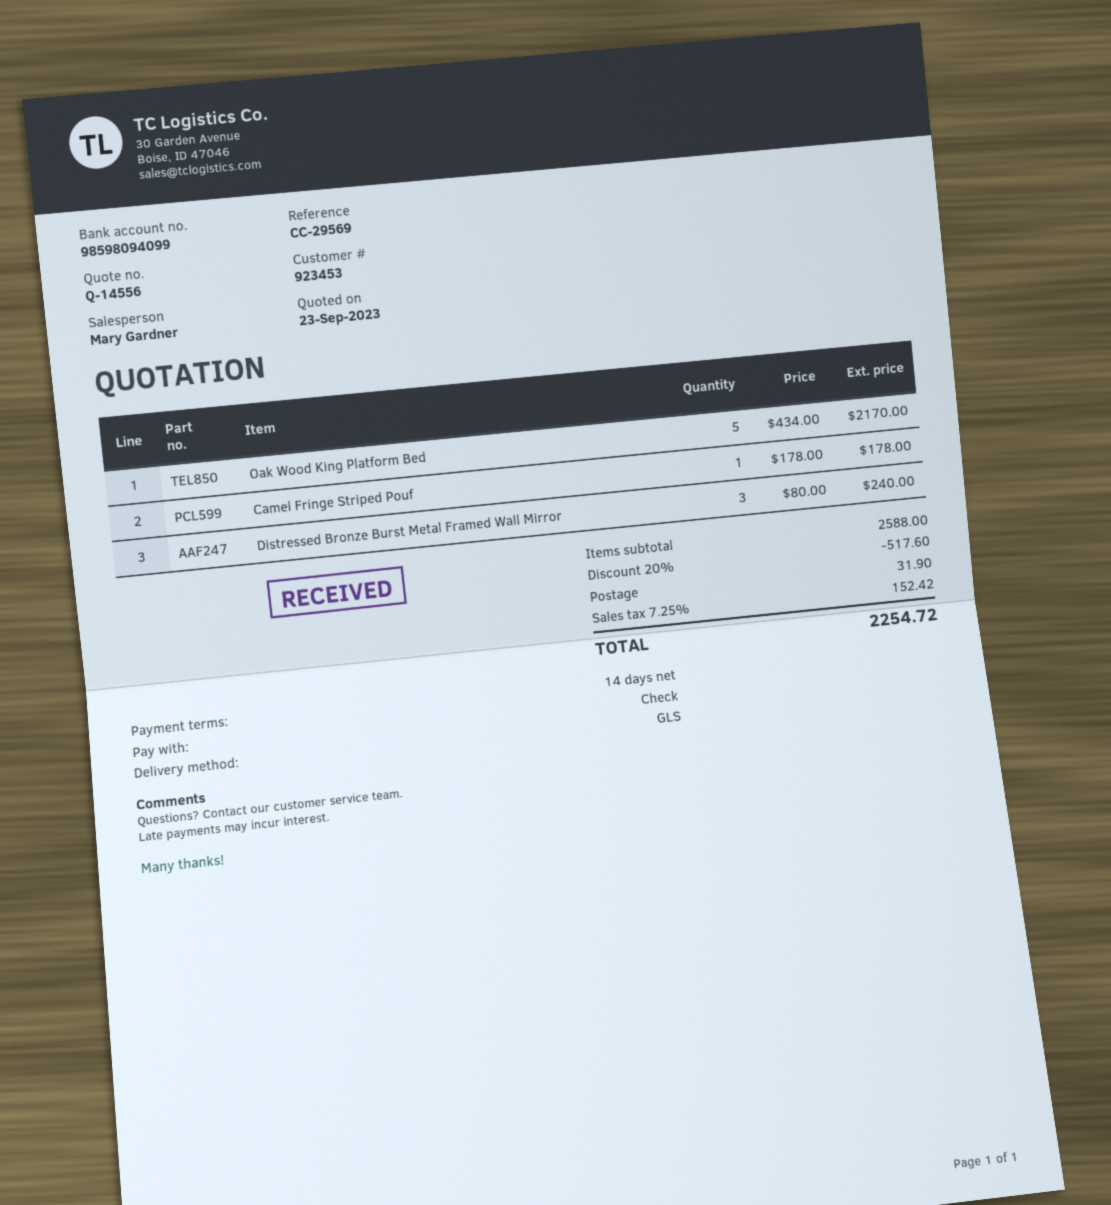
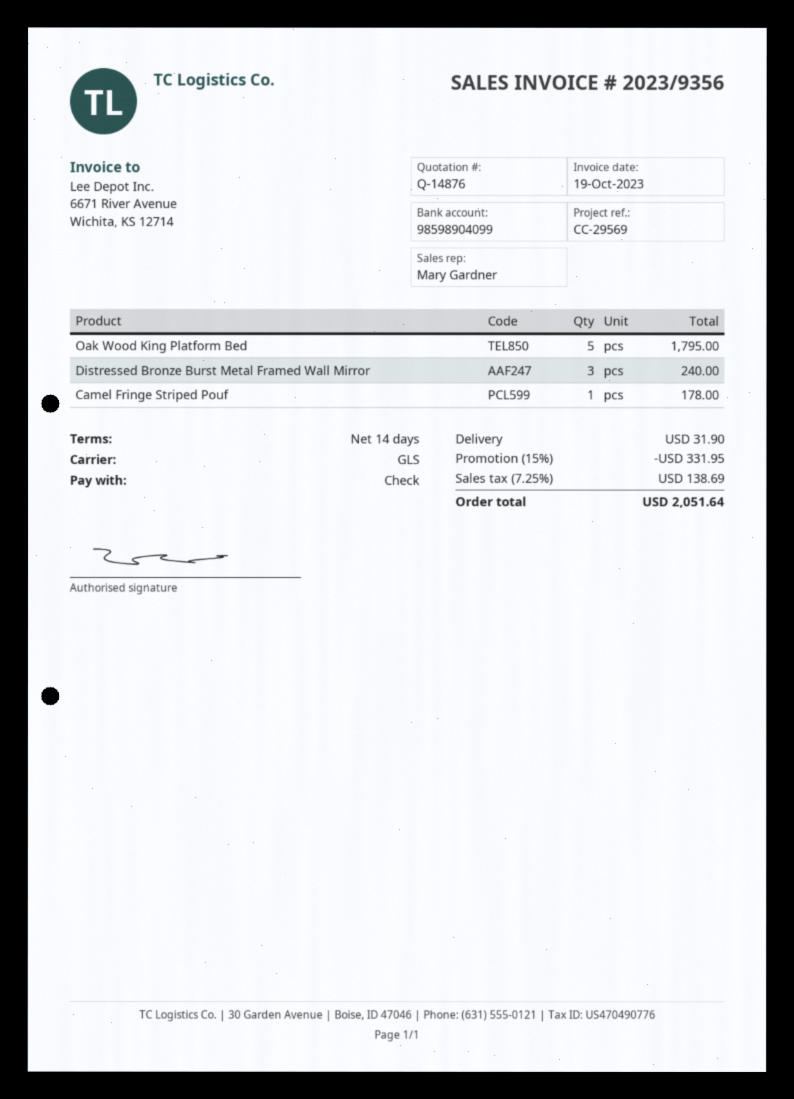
quote number: Q-14556 -> Q-14876
bank account: 98598094099 -> 98598904099
Oak Wood King Platform Bed: 5 for 2170.00 -> 5 for 1795.00
discount: 20% = 517.60 -> 15% = 331.95
tax: 7.25% = 152.42 -> 7.25% = 138.69
total: 2254.72 -> 2051.64

